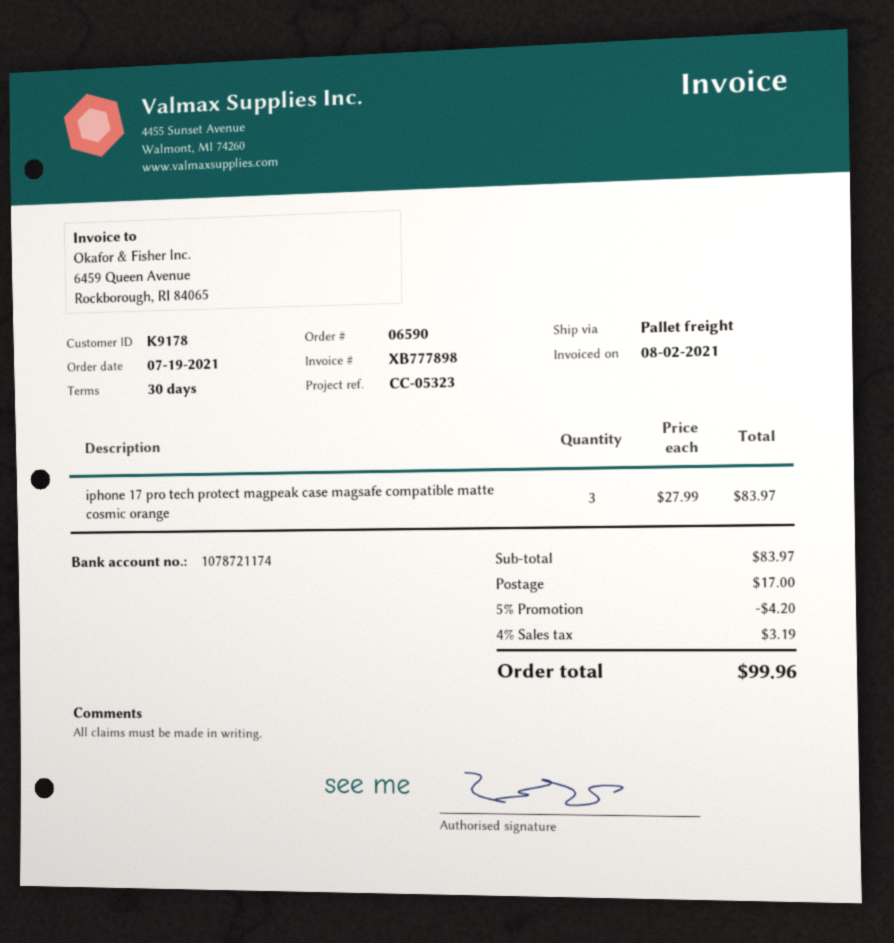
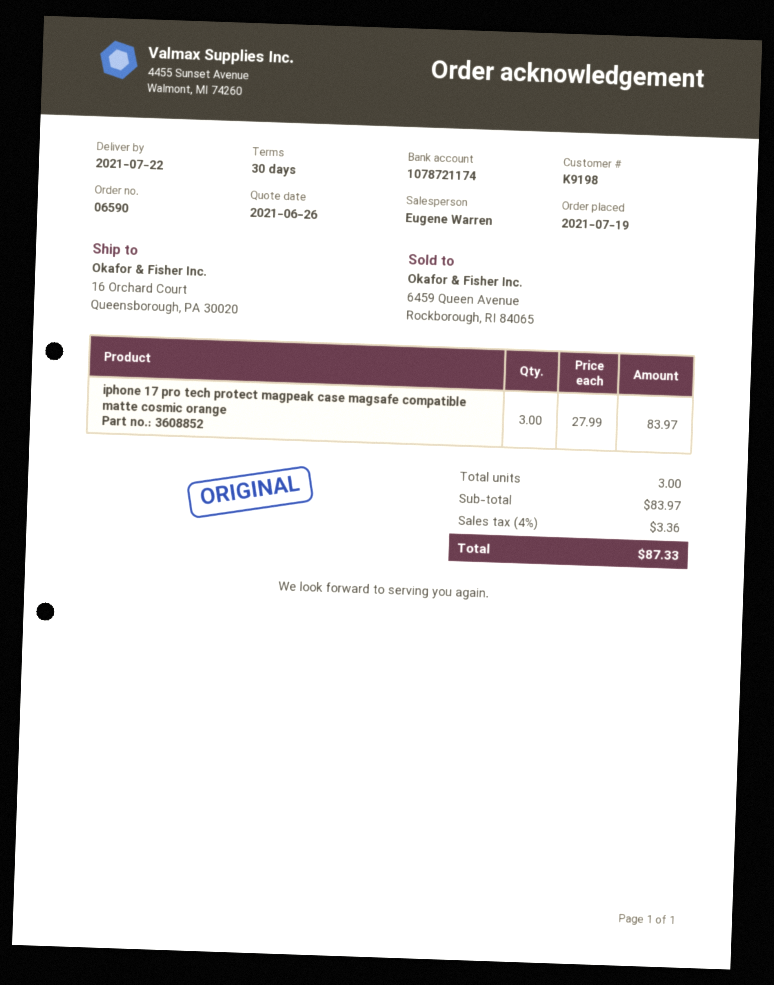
customer number: K9178 -> K9198
discount: 5% = 4.20 -> none
shipping: 17.00 -> none
tax: 4% = 3.19 -> 4% = 3.36
total: 99.96 -> 87.33

